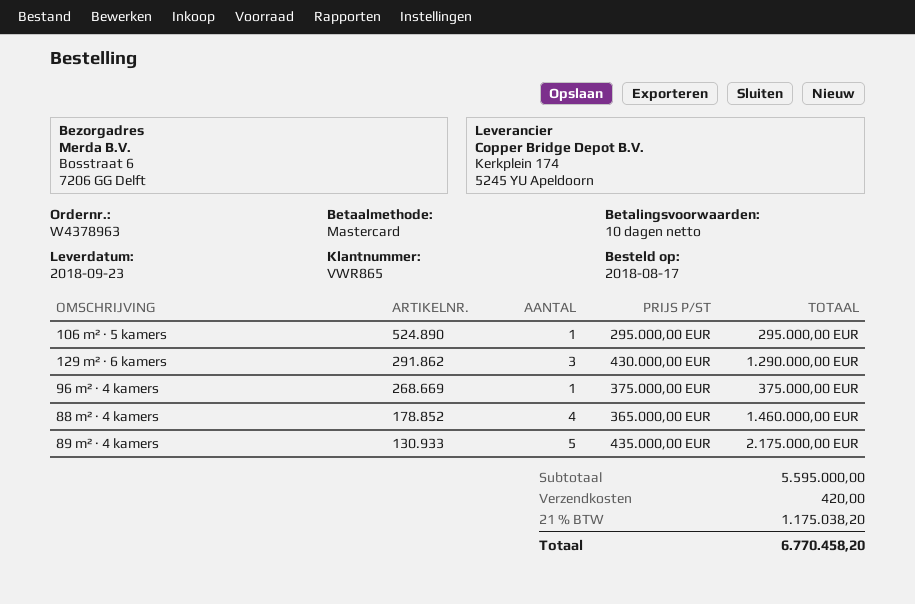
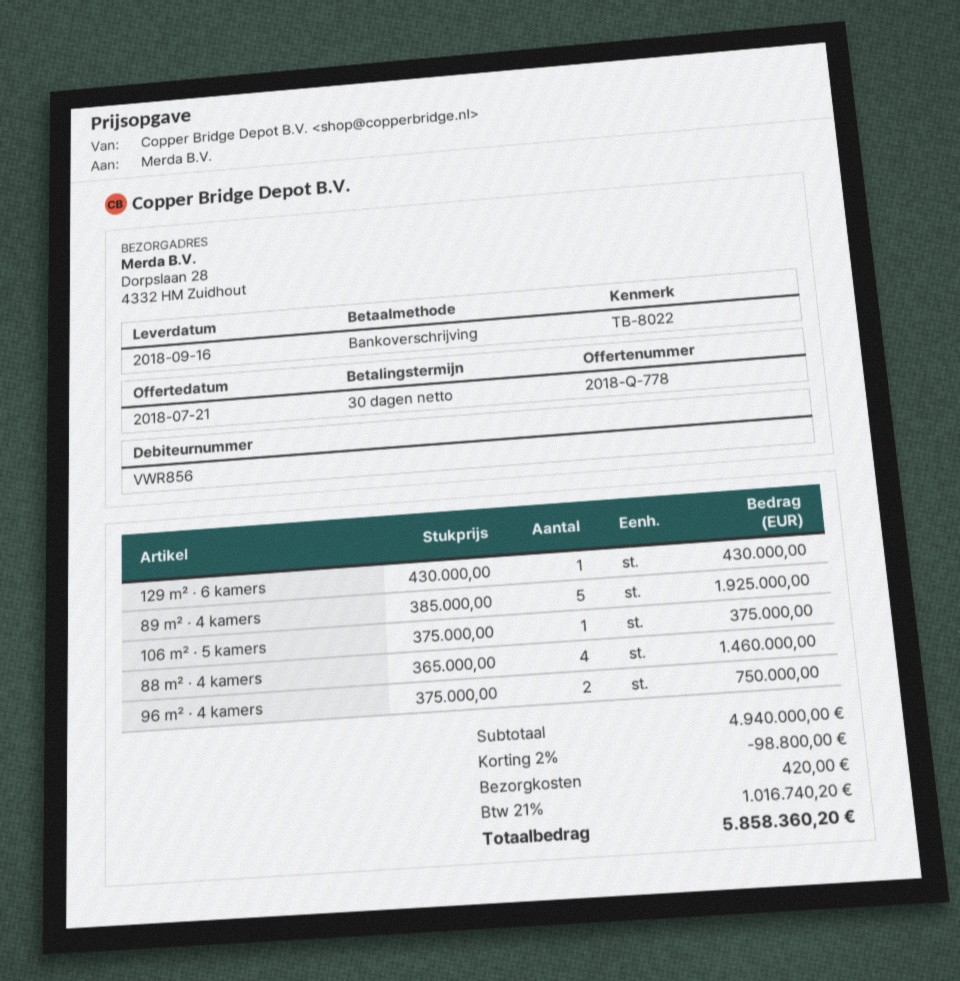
delivery date: 2018-09-23 -> 2018-09-16
payment terms: 10 days -> 30 days
customer number: VWR865 -> VWR856
payment method: Mastercard -> bank transfer
ship to: Bosstraat 6, 7206 GG Delft -> Dorpslaan 28, 4332 HM Zuidhout
106 m² · 5 kamers: 1 x 295000.00 = 295000.00 -> 1 x 375000.00 = 375000.00
129 m² · 6 kamers: 3 x 430000.00 = 1290000.00 -> 1 x 430000.00 = 430000.00
96 m² · 4 kamers: 1 x 375000.00 = 375000.00 -> 2 x 375000.00 = 750000.00
89 m² · 4 kamers: 5 x 435000.00 = 2175000.00 -> 5 x 385000.00 = 1925000.00
subtotal: 5595000.00 -> 4940000.00
discount: none -> 2% = 98800.00
tax: 21% = 1175038.20 -> 21% = 1016740.20
total: 6770458.20 -> 5858360.20

